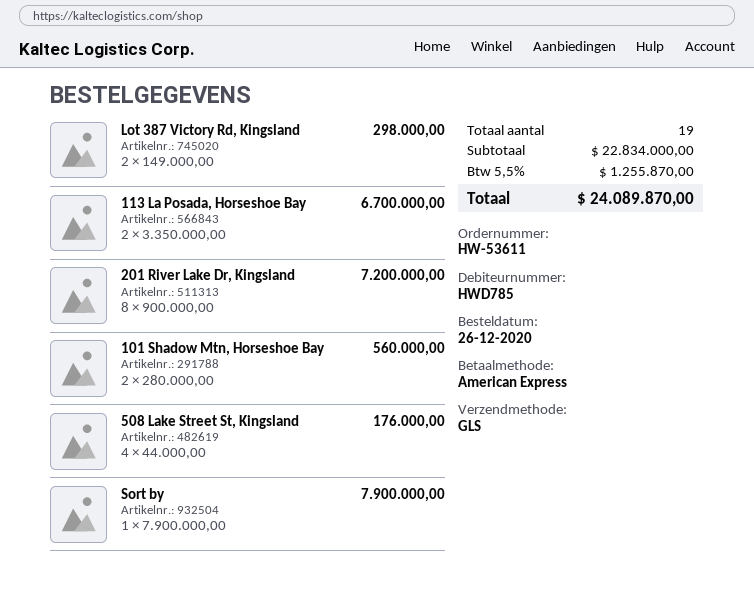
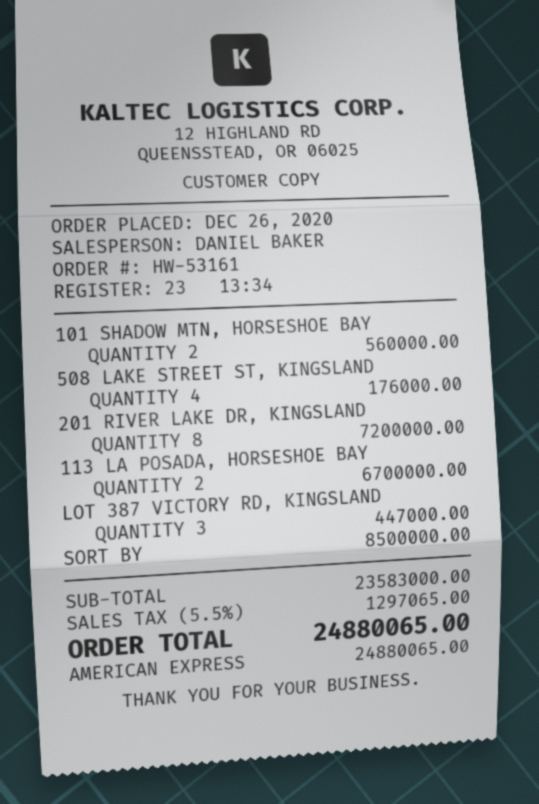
order number: HW-53611 -> HW-53161
Lot 387 Victory Rd, Kingsland: 2 for 298000.00 -> 3 for 447000.00
Sort by: 1 for 7900000.00 -> 1 for 8500000.00
subtotal: 22834000.00 -> 23583000.00
tax: 5.5% = 1255870.00 -> 5.5% = 1297065.00
total: 24089870.00 -> 24880065.00

